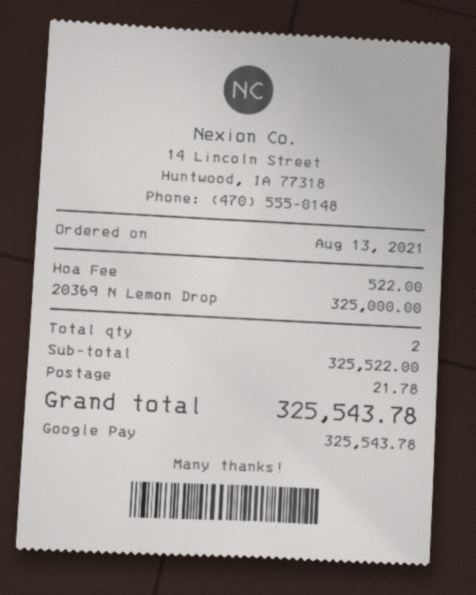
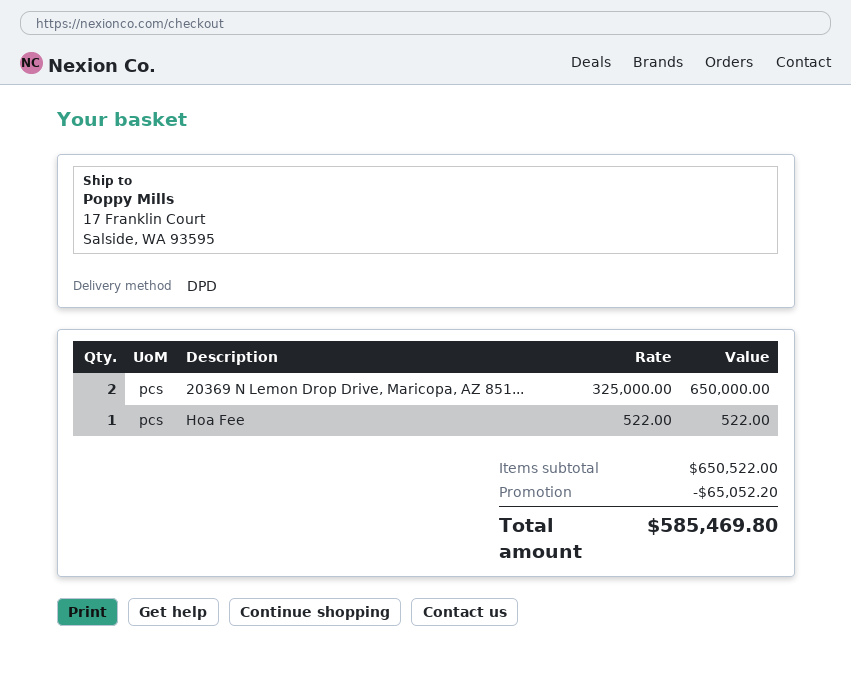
20369 N Lemon Drop: 1 x 325000.00 = 325000.00 -> 2 x 325000.00 = 650000.00
subtotal: 325522.00 -> 650522.00
discount: none -> 65052.20
shipping: 21.78 -> none
total: 325543.78 -> 585469.80

